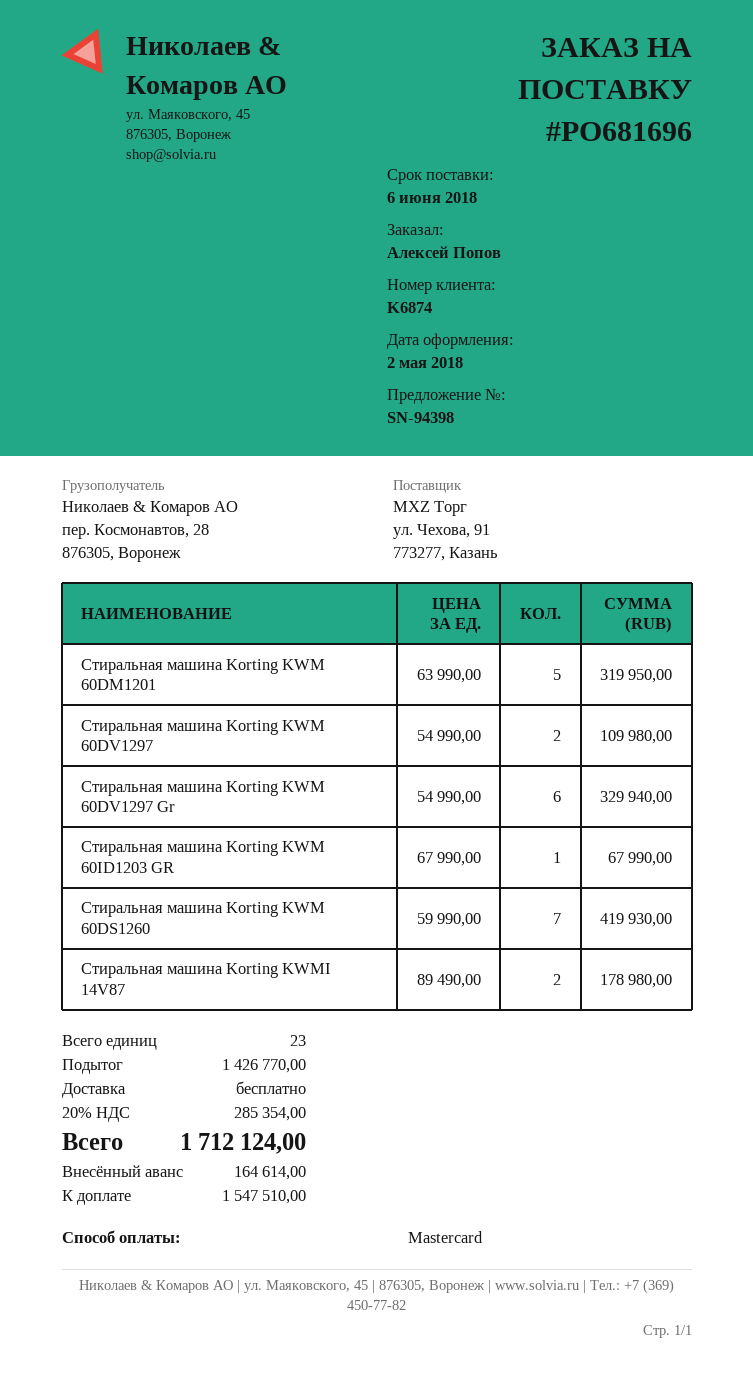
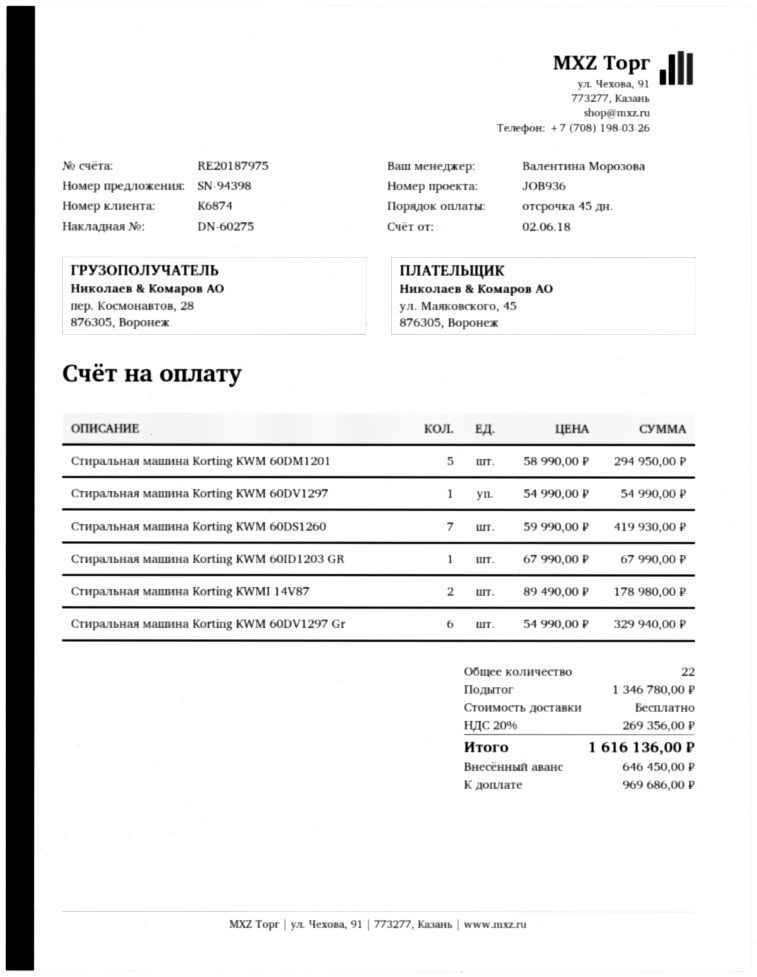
Стиральная машина Korting KWM 60DM1201: 5 x 63990.00 = 319950.00 -> 5 x 58990.00 = 294950.00
Стиральная машина Korting KWM 60DV1297: 2 x 54990.00 = 109980.00 -> 1 x 54990.00 = 54990.00
total quantity: 23 -> 22
subtotal: 1426770.00 -> 1346780.00
tax: 20% = 285354.00 -> 20% = 269356.00
total: 1712124.00 -> 1616136.00
deposit: 164614.00 -> 646450.00
balance: 1547510.00 -> 969686.00

